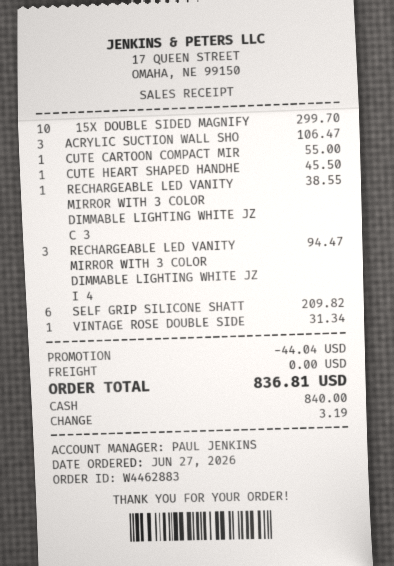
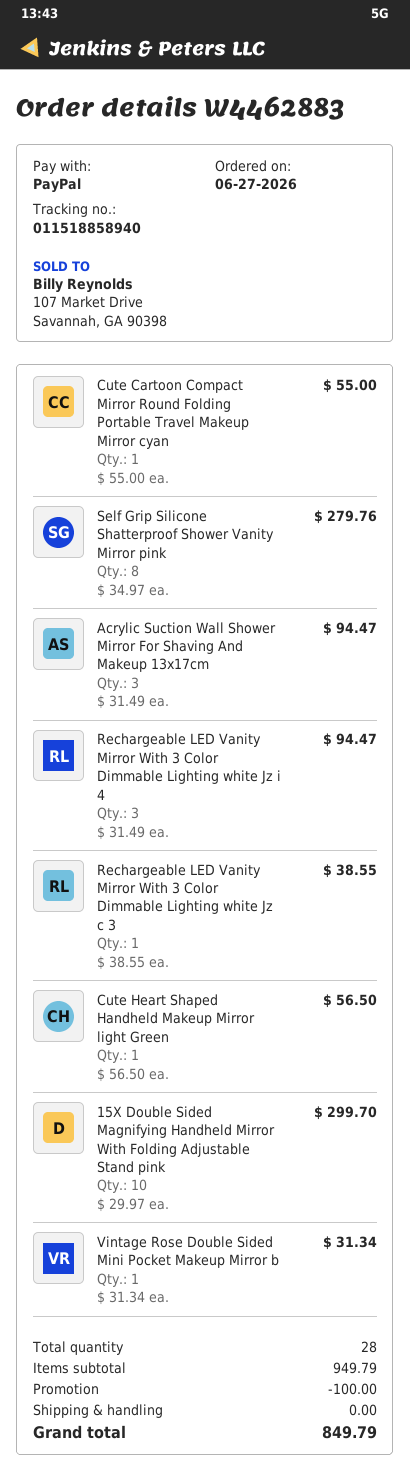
payment method: cash -> PayPal
ACRYLIC SUCTION WALL SHO: 3 for 106.47 -> 3 for 94.47
CUTE HEART SHAPED HANDHE: 1 for 45.50 -> 1 for 56.50
SELF GRIP SILICONE SHATT: 6 for 209.82 -> 8 for 279.76
discount: 44.04 -> 100.00
total: 836.81 -> 849.79

